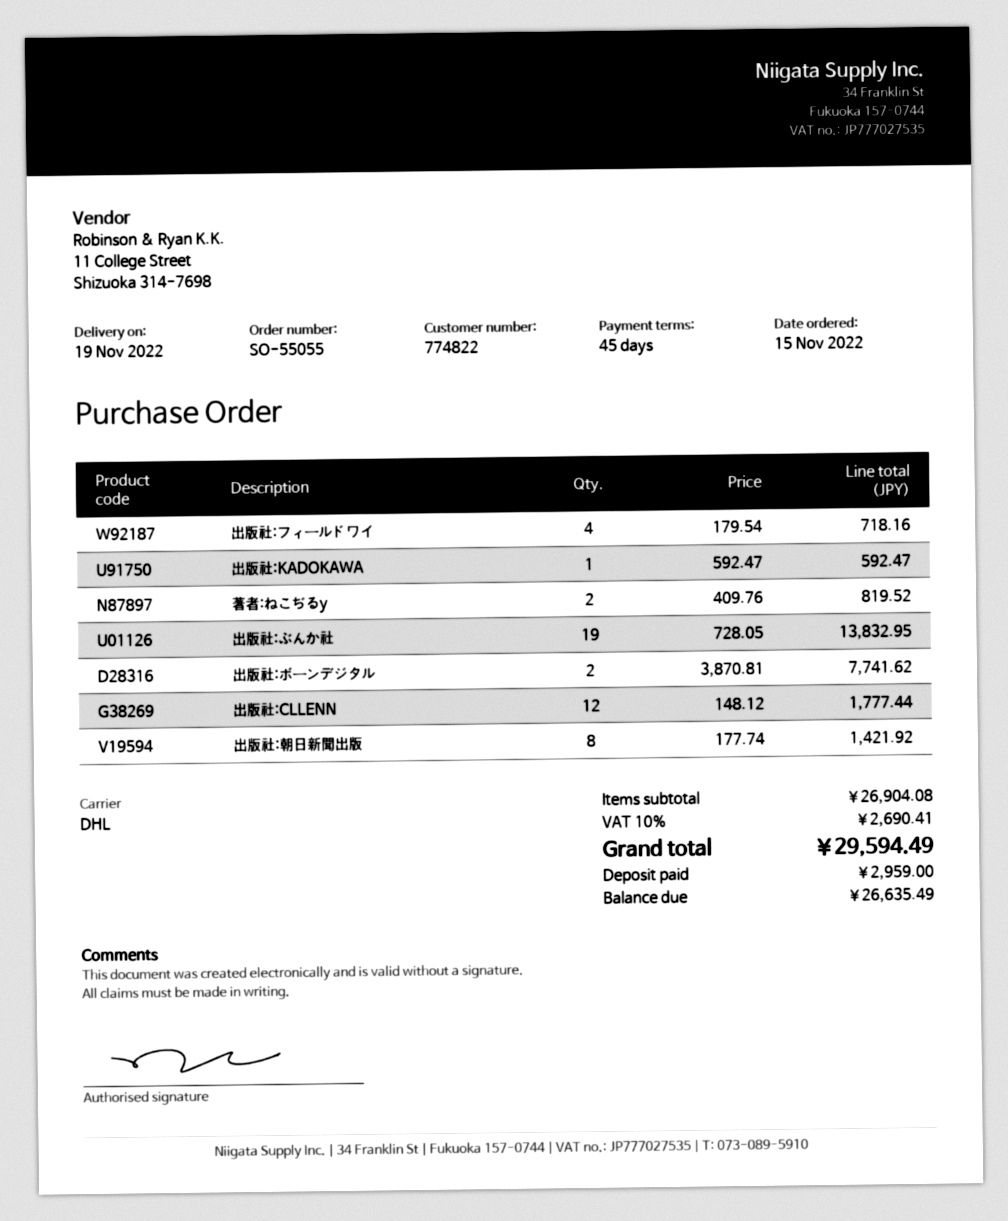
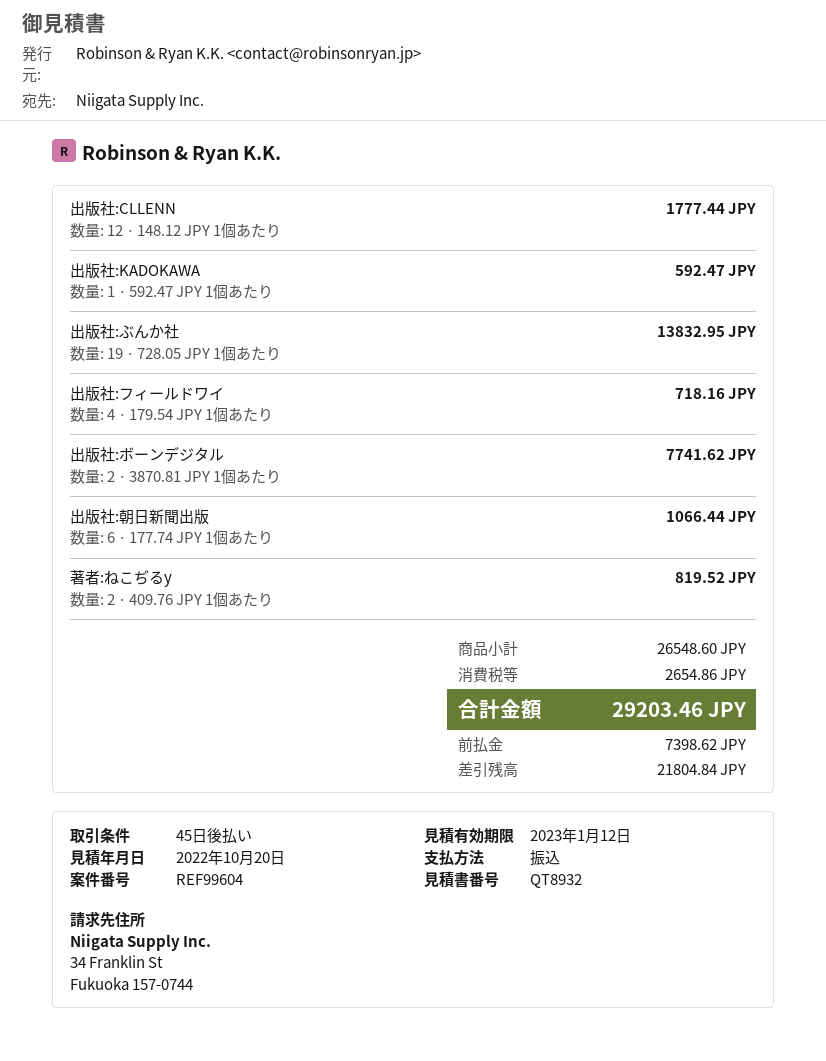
出版社:朝日新聞出版: 8 x 177.74 = 1421.92 -> 6 x 177.74 = 1066.44
subtotal: 26904.08 -> 26548.60
tax: 2690.41 -> 2654.86
total: 29594.49 -> 29203.46
deposit: 2959.00 -> 7398.62
balance: 26635.49 -> 21804.84

